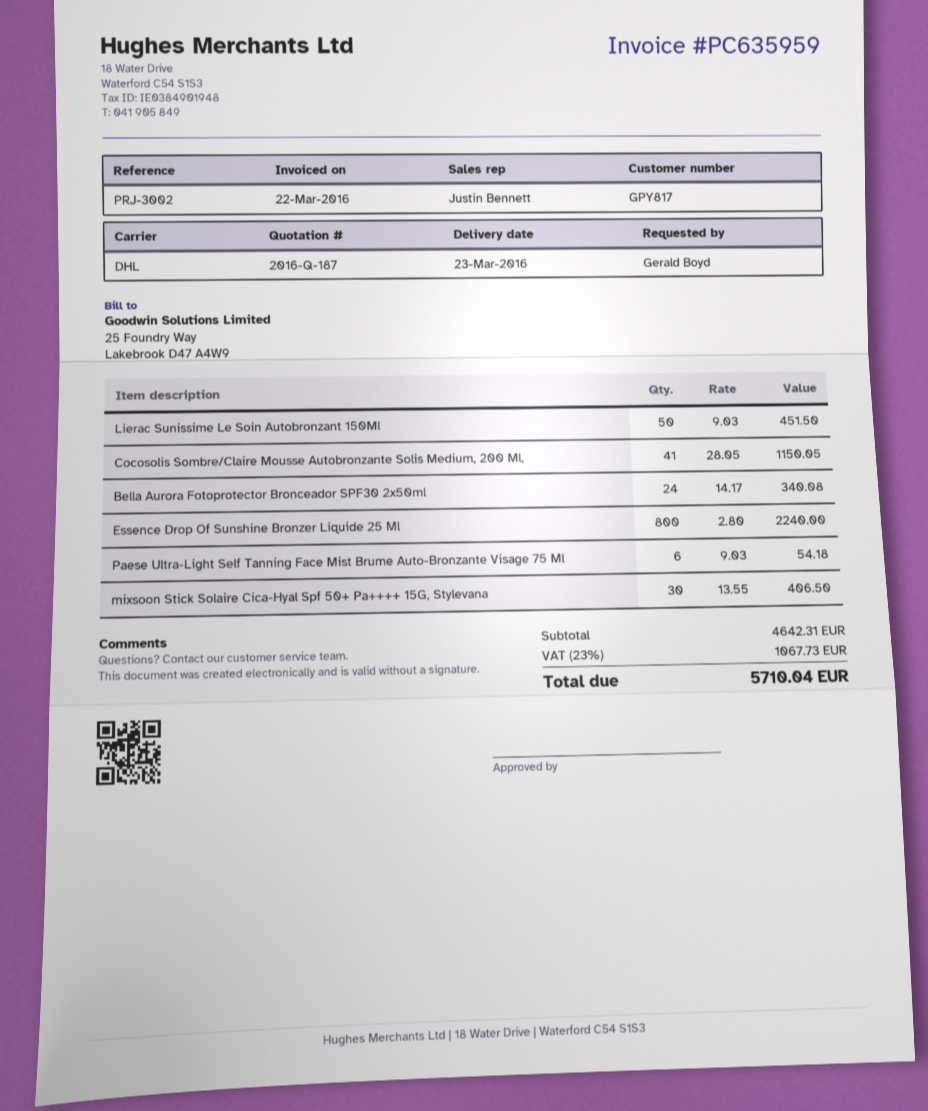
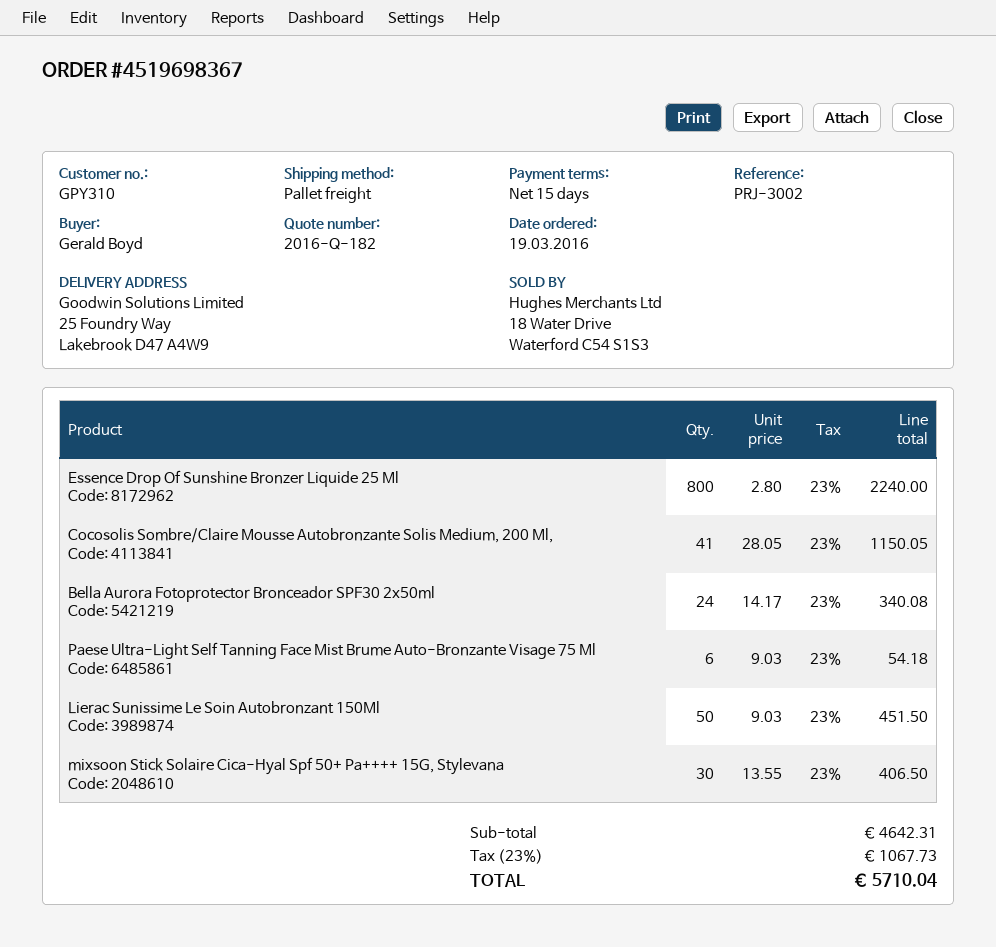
quote number: 2016-Q-187 -> 2016-Q-182
customer number: GPY817 -> GPY310
shipping method: DHL -> pallet freight

